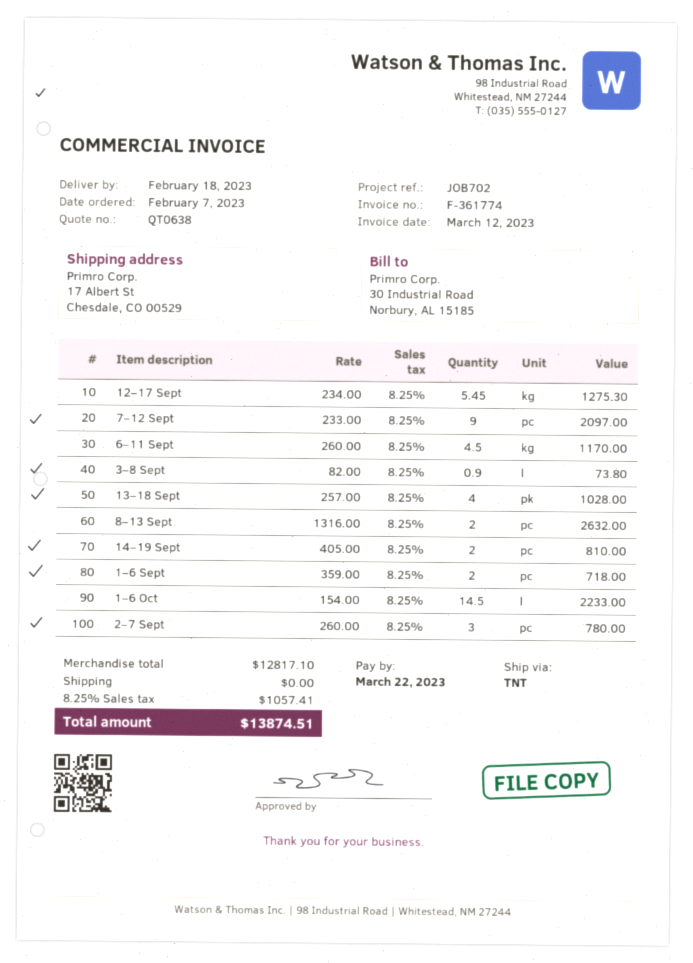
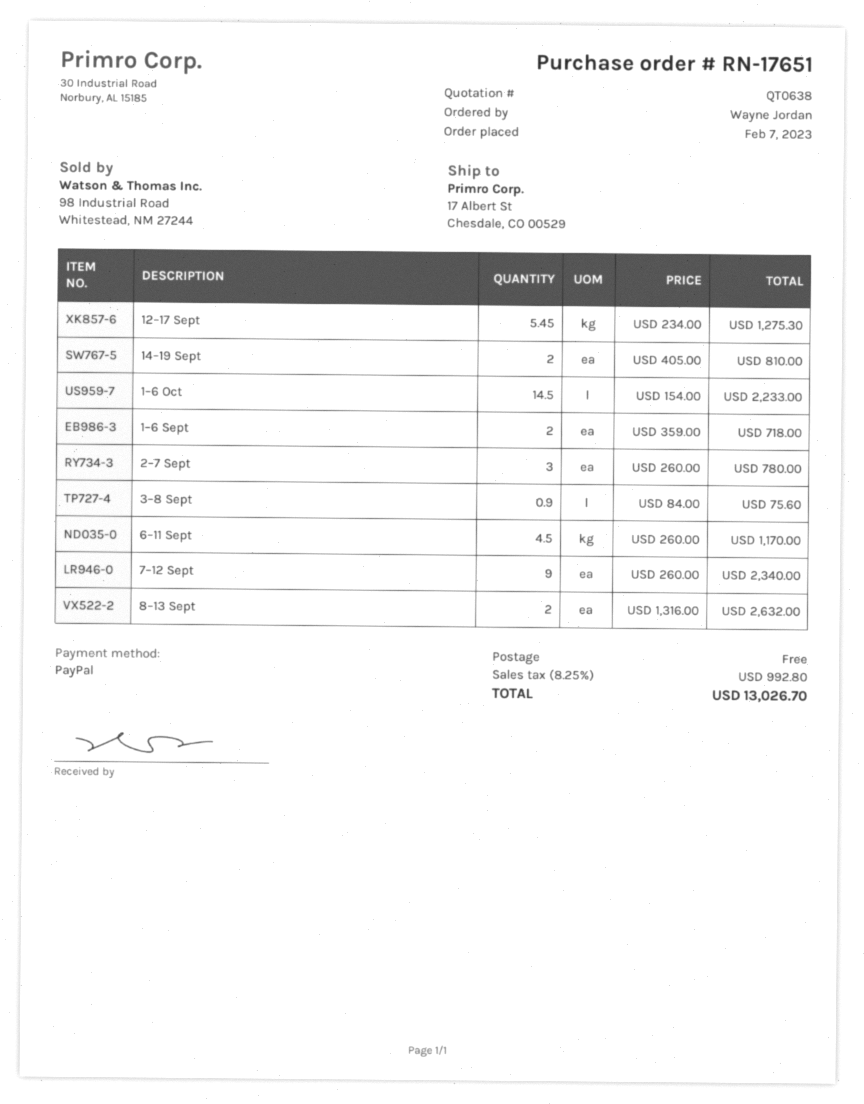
7–12 Sept: 9 x 233.00 = 2097.00 -> 9 x 260.00 = 2340.00
3–8 Sept: 0.9 x 82.00 = 73.80 -> 0.9 x 84.00 = 75.60
13–18 Sept: 4 x 257.00 = 1028.00 -> none
tax: 8.25% = 1057.41 -> 8.25% = 992.80
total: 13874.51 -> 13026.70

